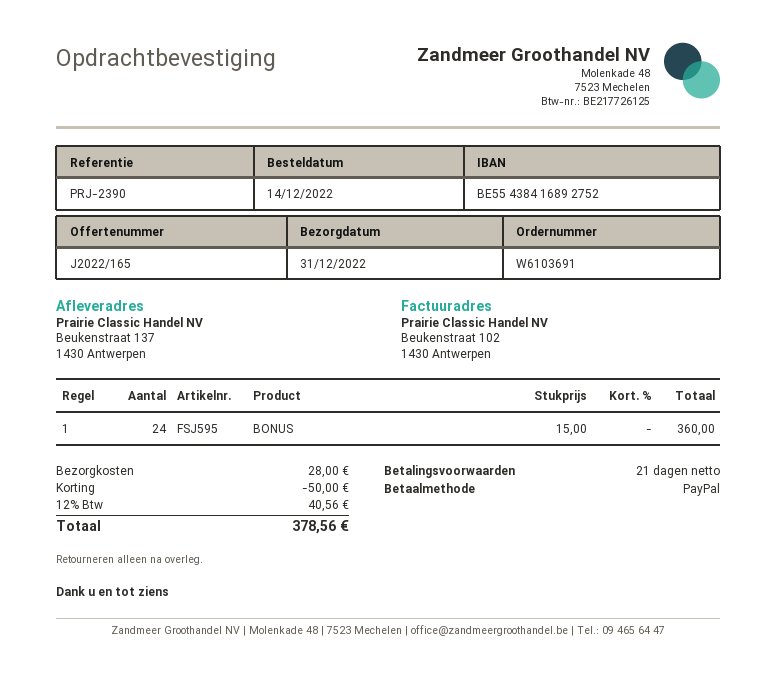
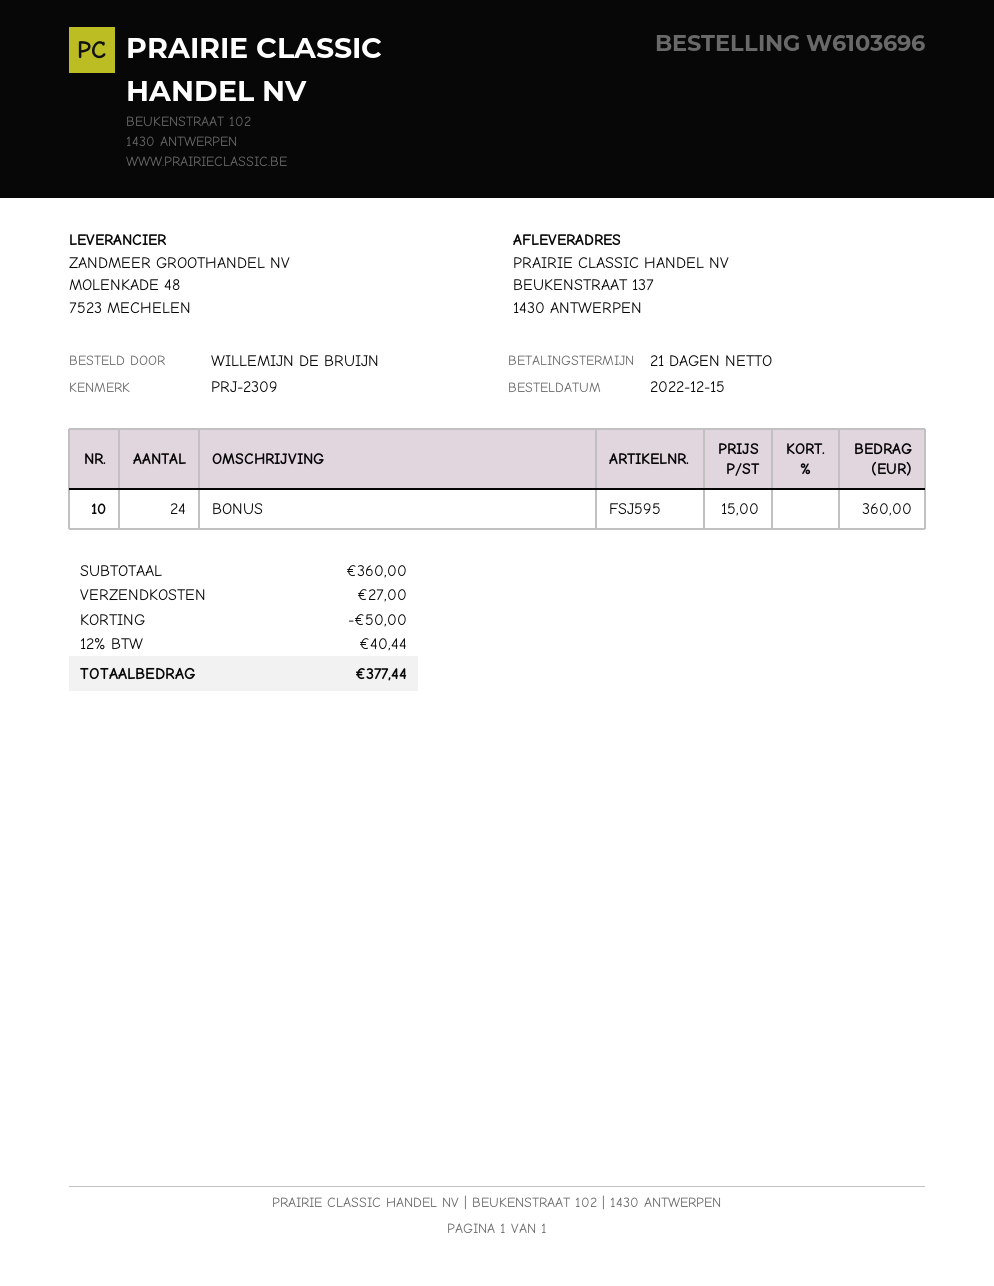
order number: W6103691 -> W6103696
order date: 2022-12-14 -> 2022-12-15
reference: PRJ-2390 -> PRJ-2309
shipping: 28.00 -> 27.00
tax: 12% = 40.56 -> 12% = 40.44
total: 378.56 -> 377.44

